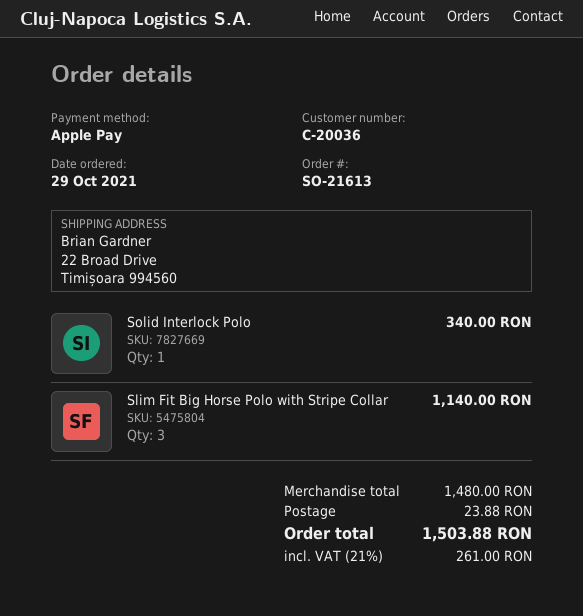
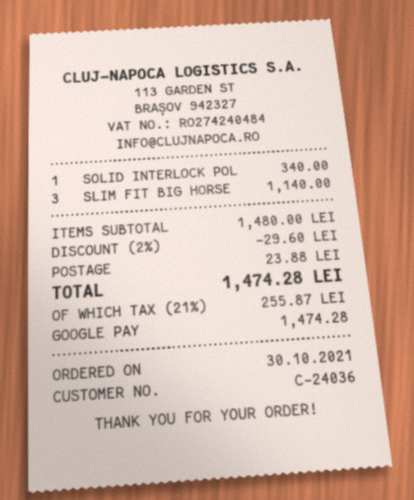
order date: 2021-10-29 -> 2021-10-30
customer number: C-20036 -> C-24036
payment method: Apple Pay -> Google Pay
discount: none -> 2% = 29.60
tax: 21% = 261.00 -> 21% = 255.87
total: 1503.88 -> 1474.28

